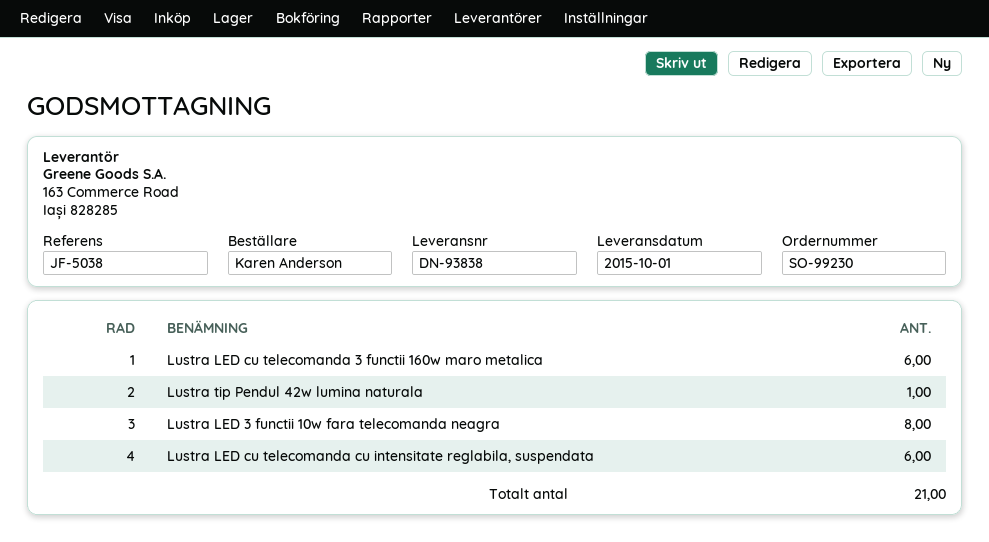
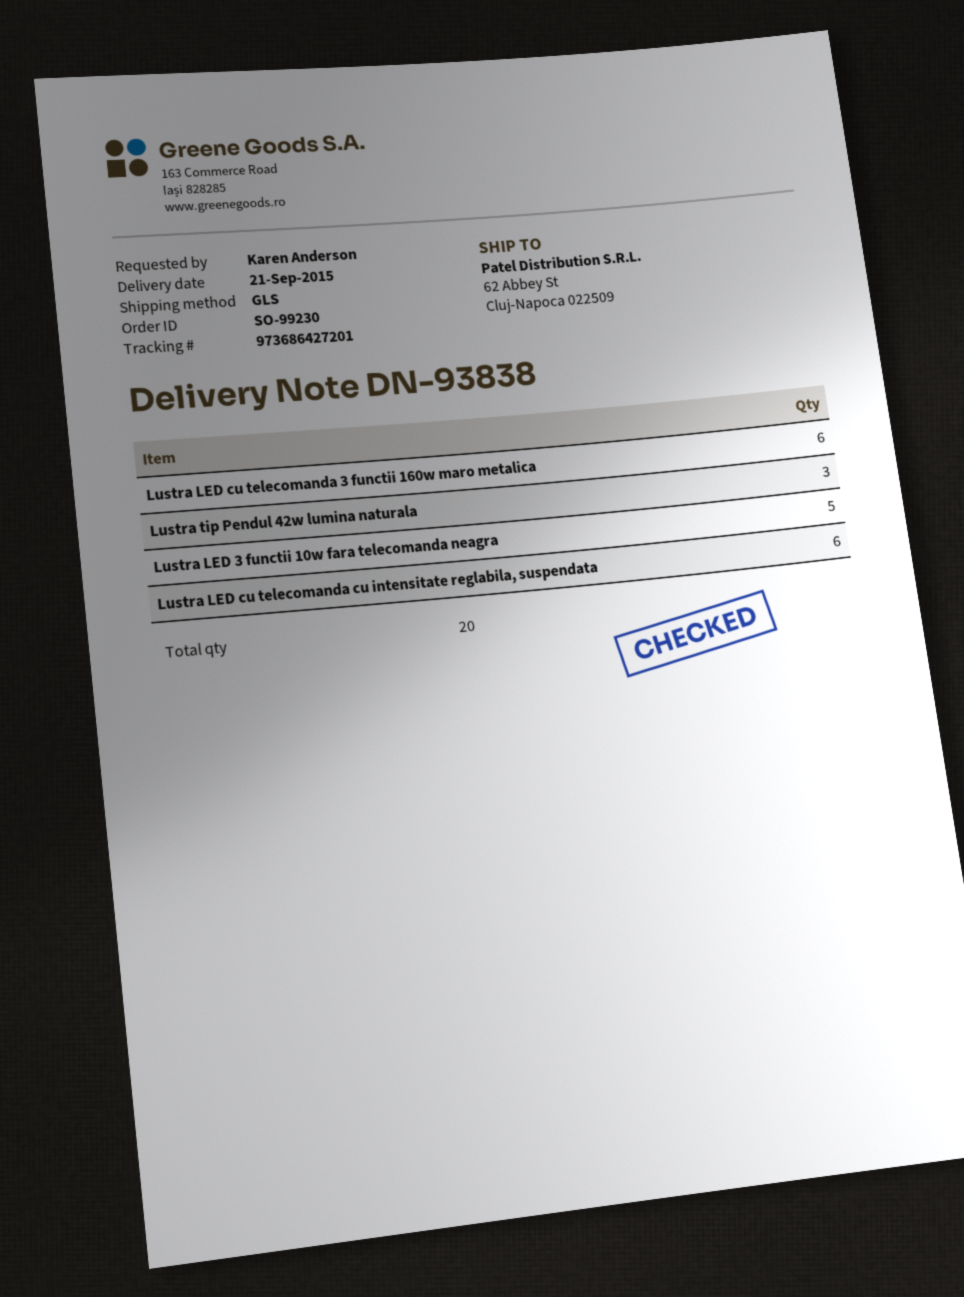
delivery date: 2015-10-01 -> 2015-09-21
Lustra tip Pendul 42w lumina naturala: 1 -> 3
Lustra LED 3 functii 10w fara telecomanda neagra: 8 -> 5
total quantity: 21 -> 20

